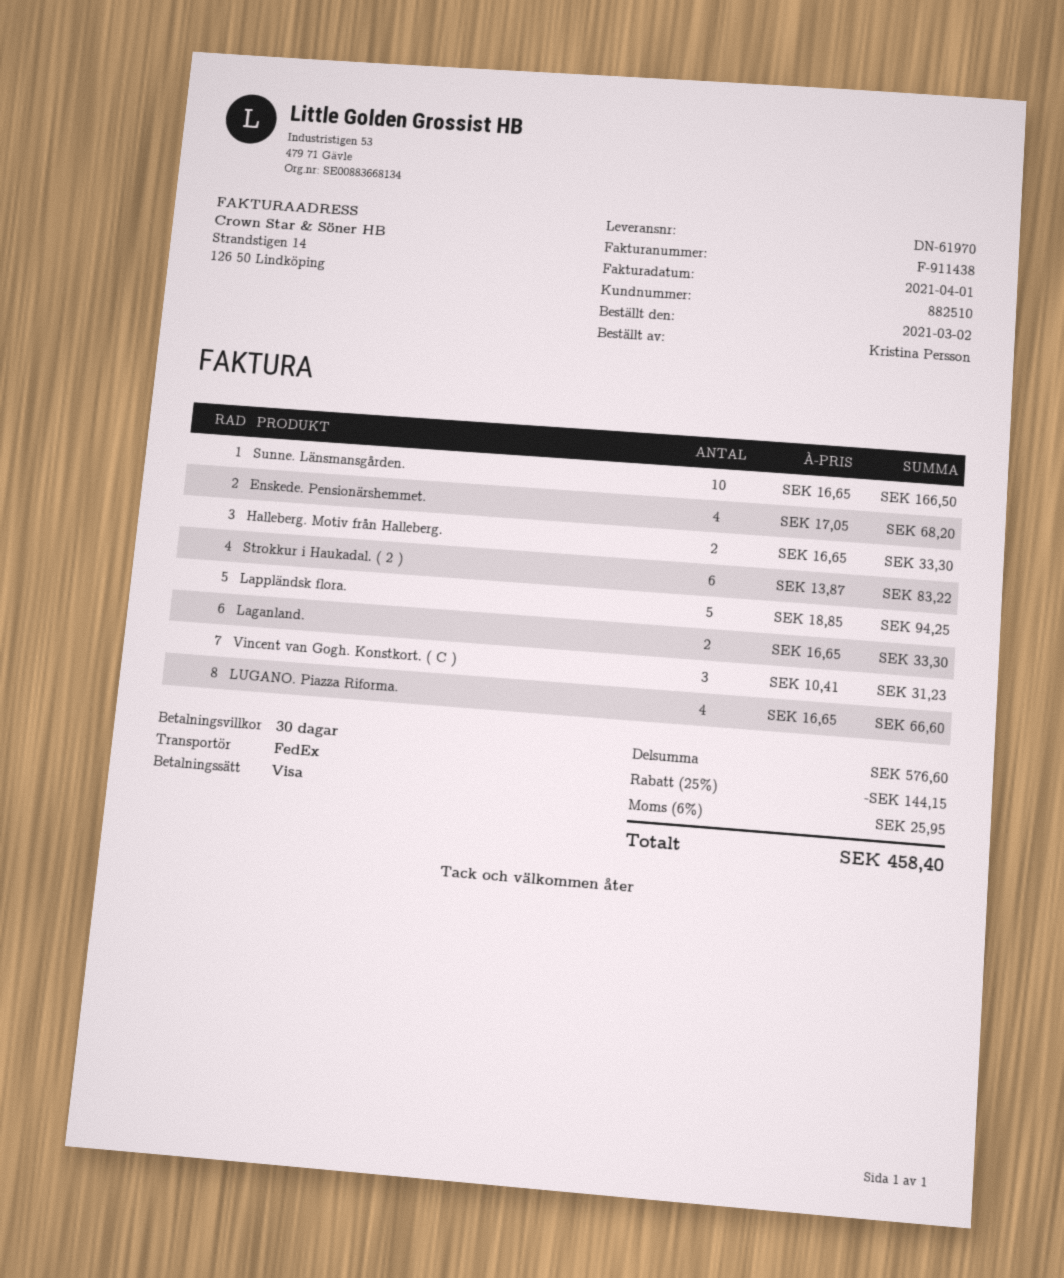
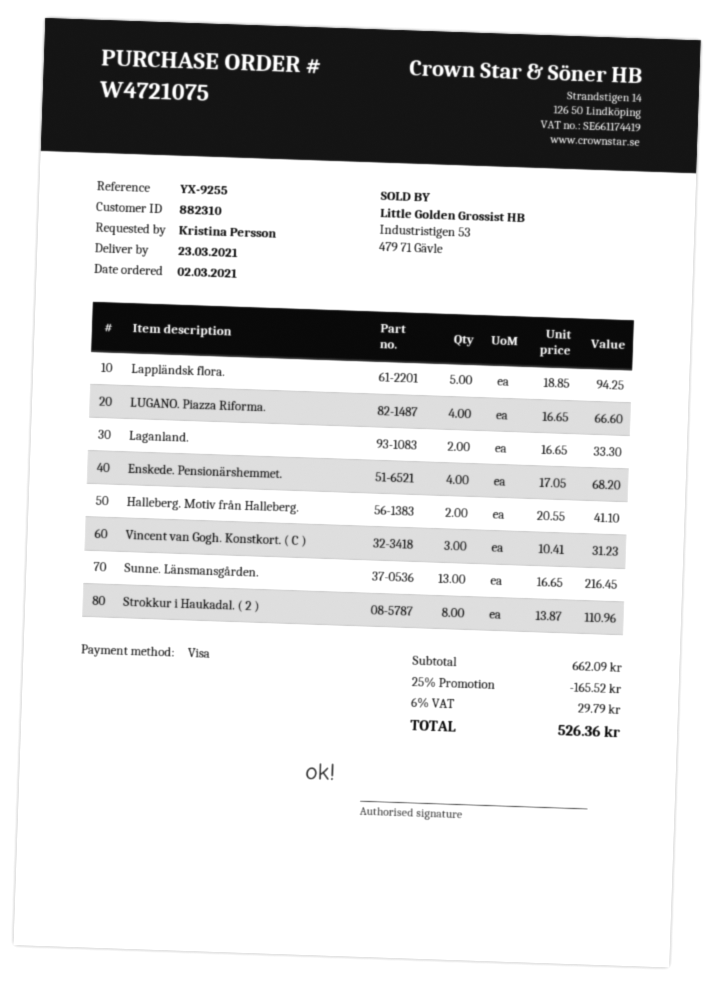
customer number: 882510 -> 882310
Sunne. Länsmansgården.: 10 x 16.65 = 166.50 -> 13 x 16.65 = 216.45
Halleberg. Motiv från Halleberg.: 2 x 16.65 = 33.30 -> 2 x 20.55 = 41.10
Strokkur i Haukadal. ( 2 ): 6 x 13.87 = 83.22 -> 8 x 13.87 = 110.96
subtotal: 576.60 -> 662.09
discount: 25% = 144.15 -> 25% = 165.52
tax: 6% = 25.95 -> 6% = 29.79
total: 458.40 -> 526.36

